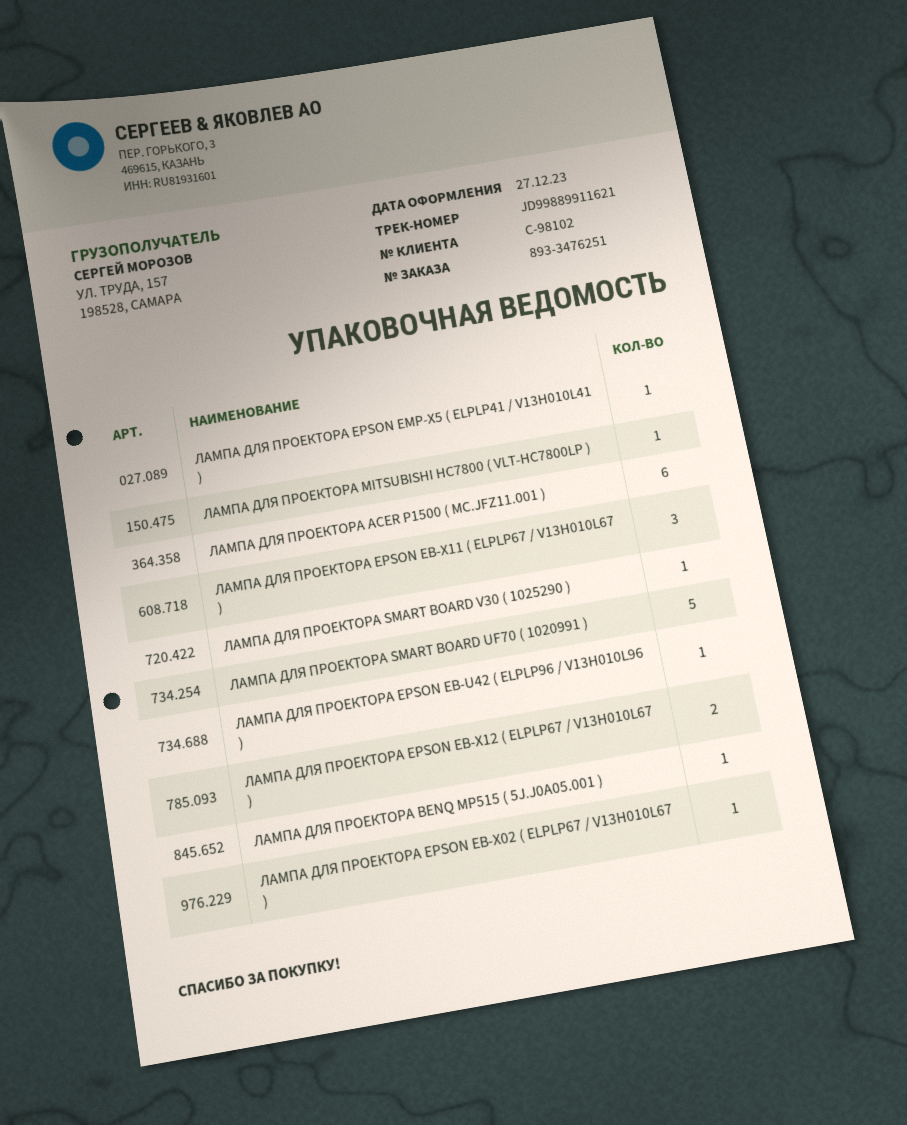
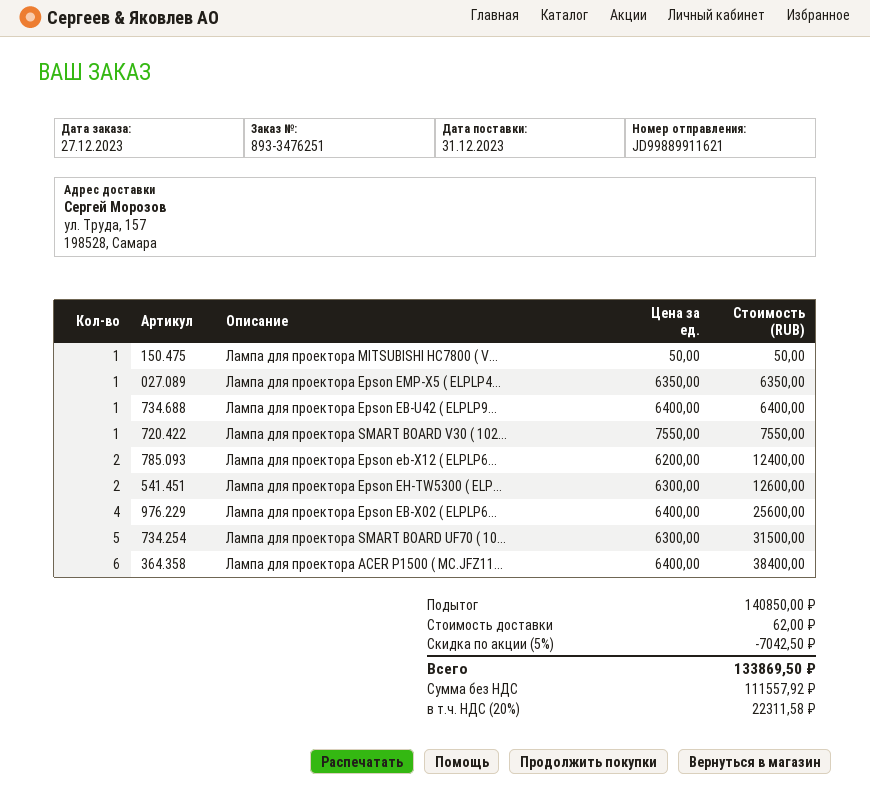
ЛАМПА ДЛЯ ПРОЕКТОРА EPSON EB-X11 ( ELPLP67 / V13H010L67 ): 3 -> none
ЛАМПА ДЛЯ ПРОЕКТОРА BENQ MP515 ( 5J.J0A05.001 ): 1 -> none
ЛАМПА ДЛЯ ПРОЕКТОРА EPSON EB-X02 ( ELPLP67 / V13H010L67 ): 1 -> 4
Лампа для проектора Epson EH-TW5300 ( ELP...: none -> 2

